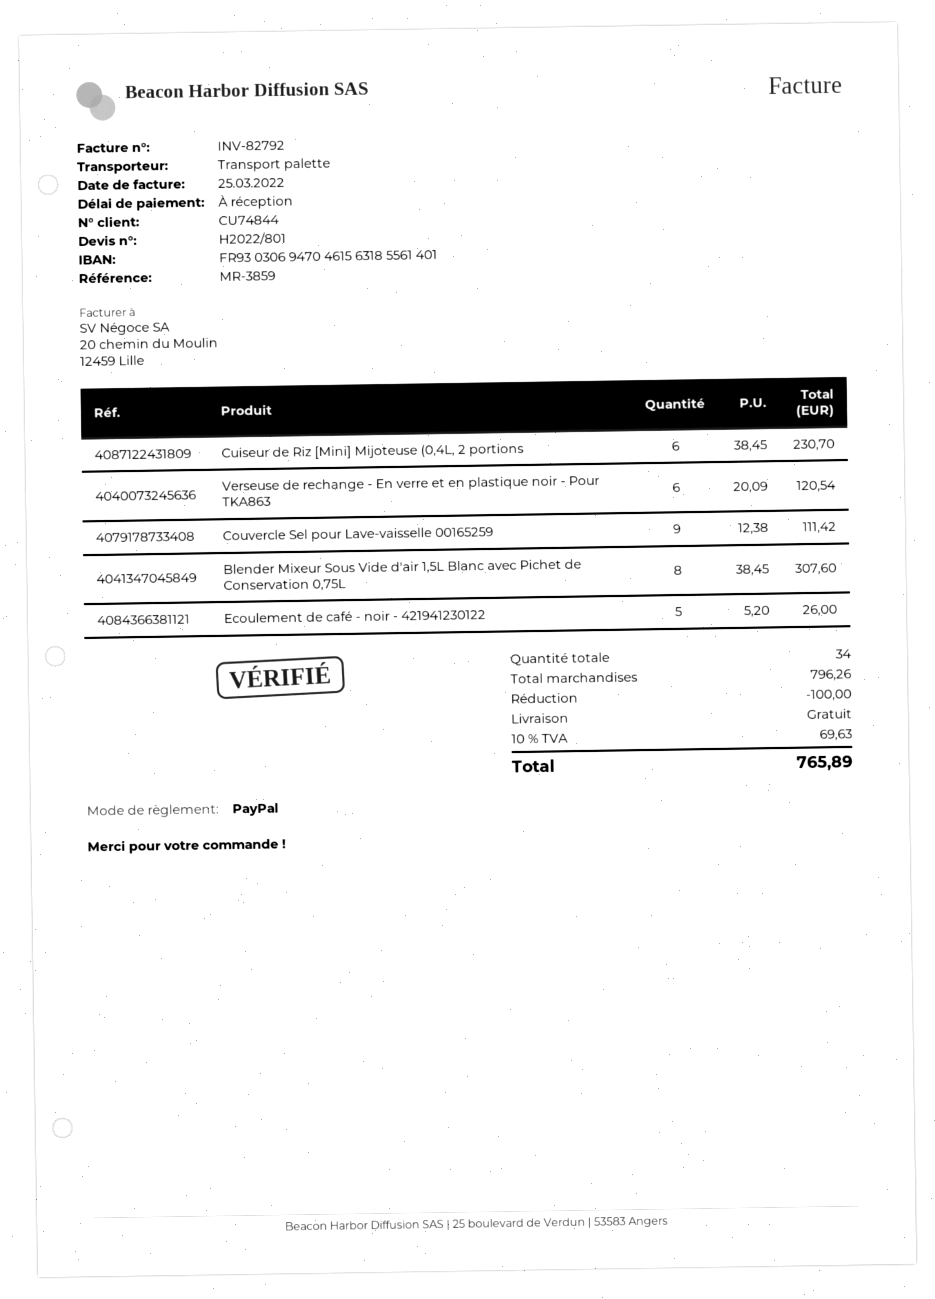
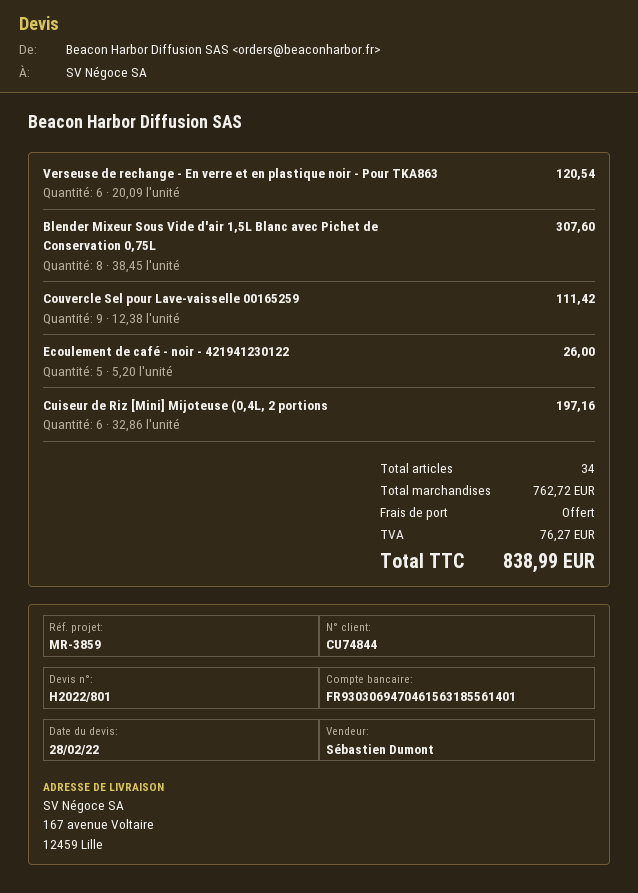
Cuiseur de Riz [Mini] Mijoteuse (0,4L, 2 portions: 6 x 38.45 = 230.70 -> 6 x 32.86 = 197.16
subtotal: 796.26 -> 762.72
discount: 100.00 -> none
tax: 69.63 -> 76.27
total: 765.89 -> 838.99

